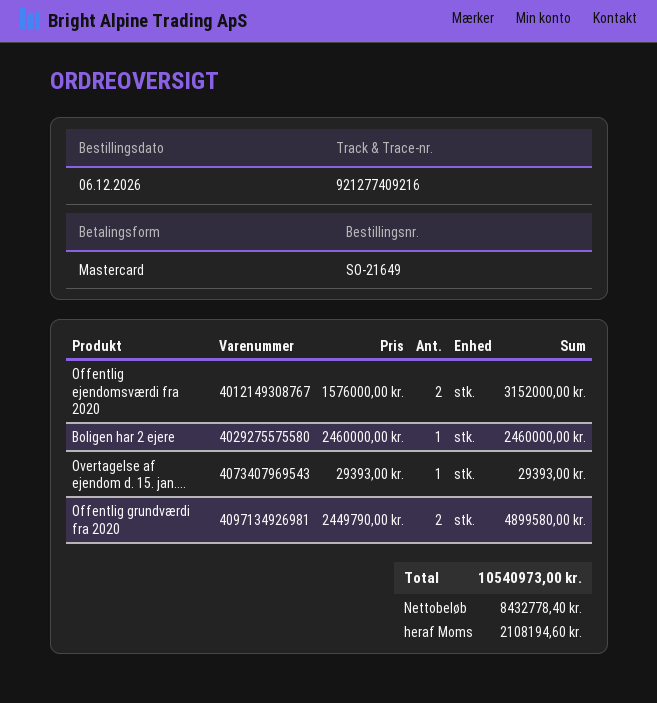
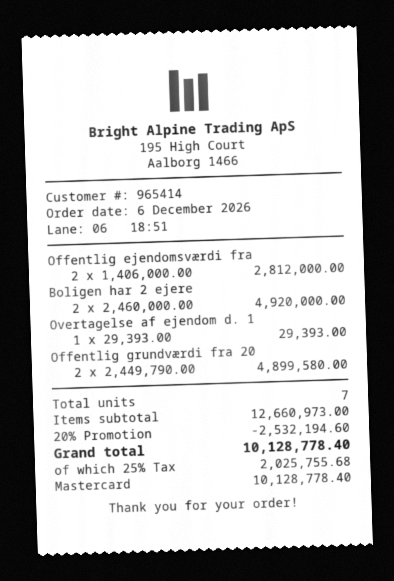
Offentlig ejendomsværdi fra 2020: 2 x 1576000.00 = 3152000.00 -> 2 x 1406000.00 = 2812000.00
Boligen har 2 ejere: 1 x 2460000.00 = 2460000.00 -> 2 x 2460000.00 = 4920000.00
discount: none -> 20% = 2532194.60
tax: 2108194.60 -> 2025755.68
total: 10540973.00 -> 10128778.40

